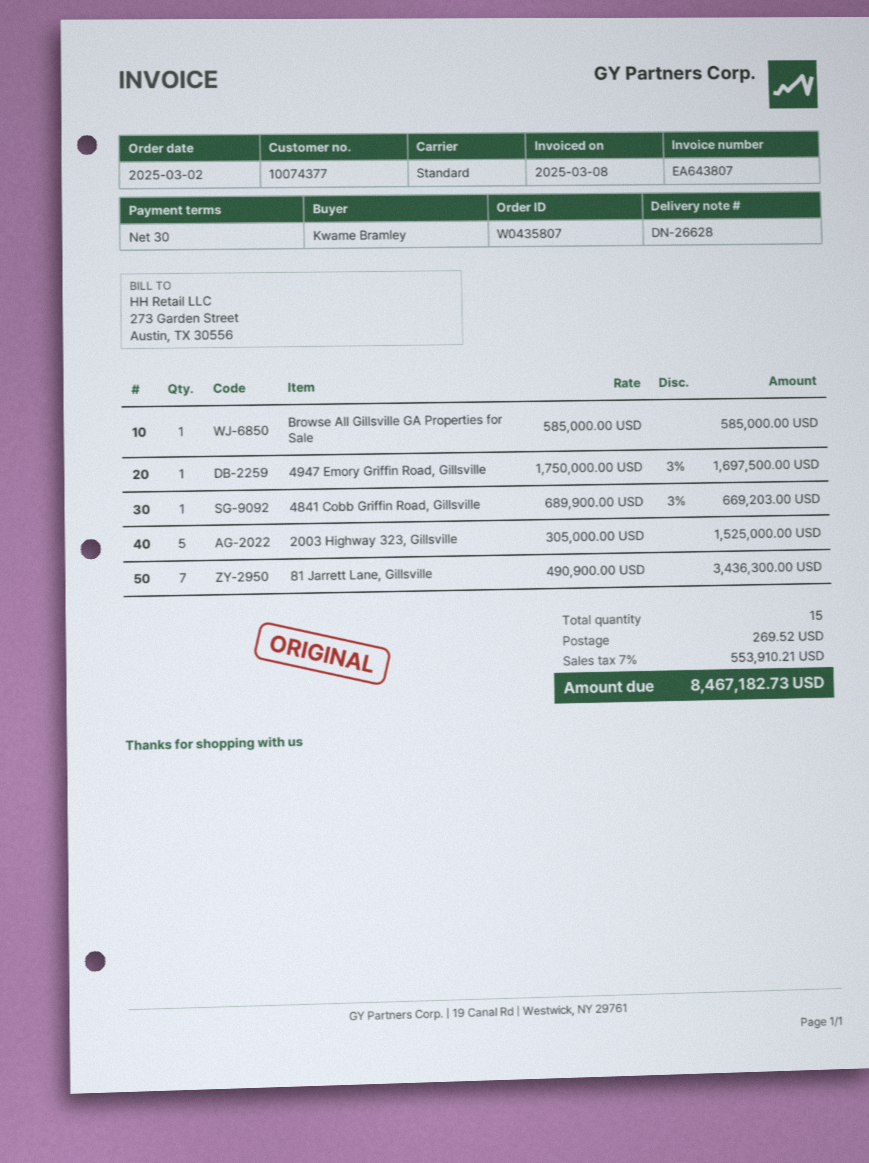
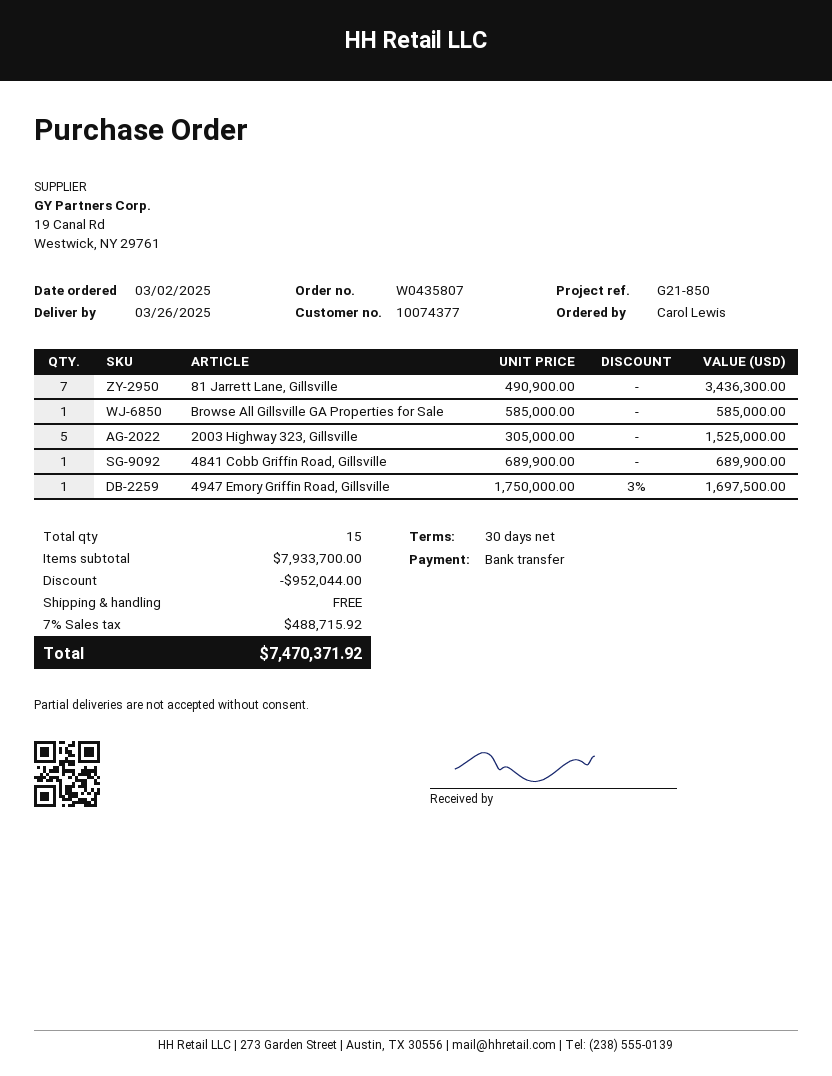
ordered by: Kwame Bramley -> Carol Lewis
4841 Cobb Griffin Road, Gillsville: 1 x 689900.00 - 3% = 669203.00 -> 1 x 689900.00 = 689900.00
discount: none -> 952044.00
shipping: 269.52 -> 0.00
tax: 7% = 553910.21 -> 7% = 488715.92
total: 8467182.73 -> 7470371.92

